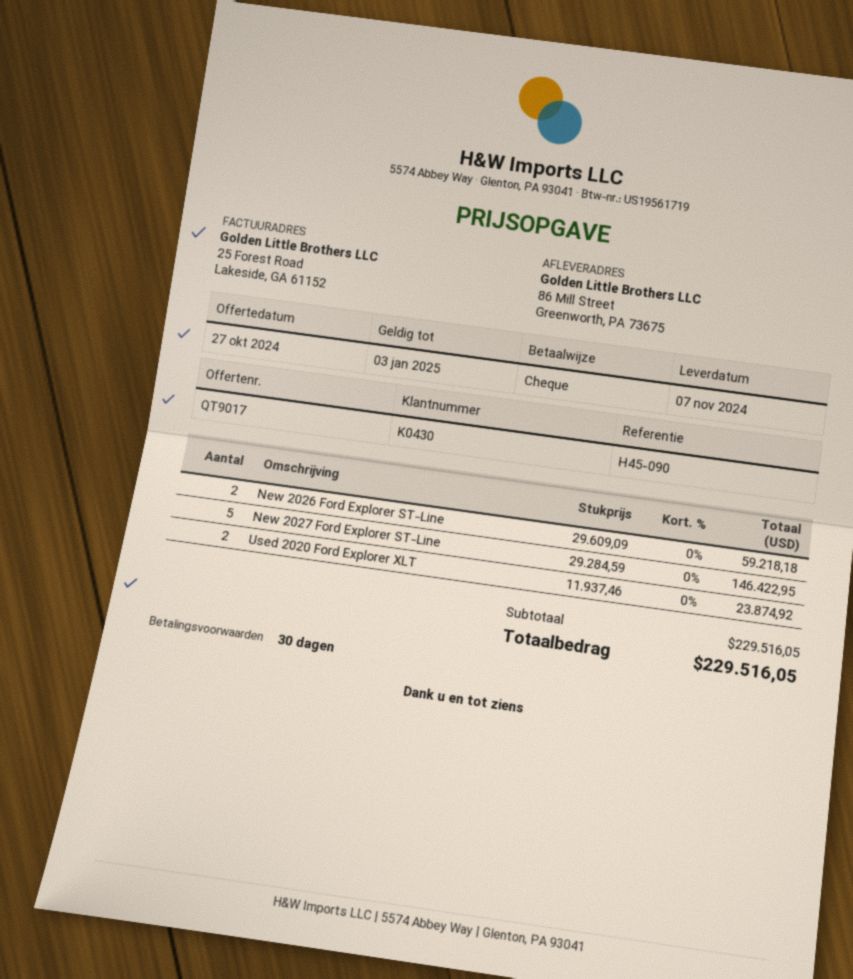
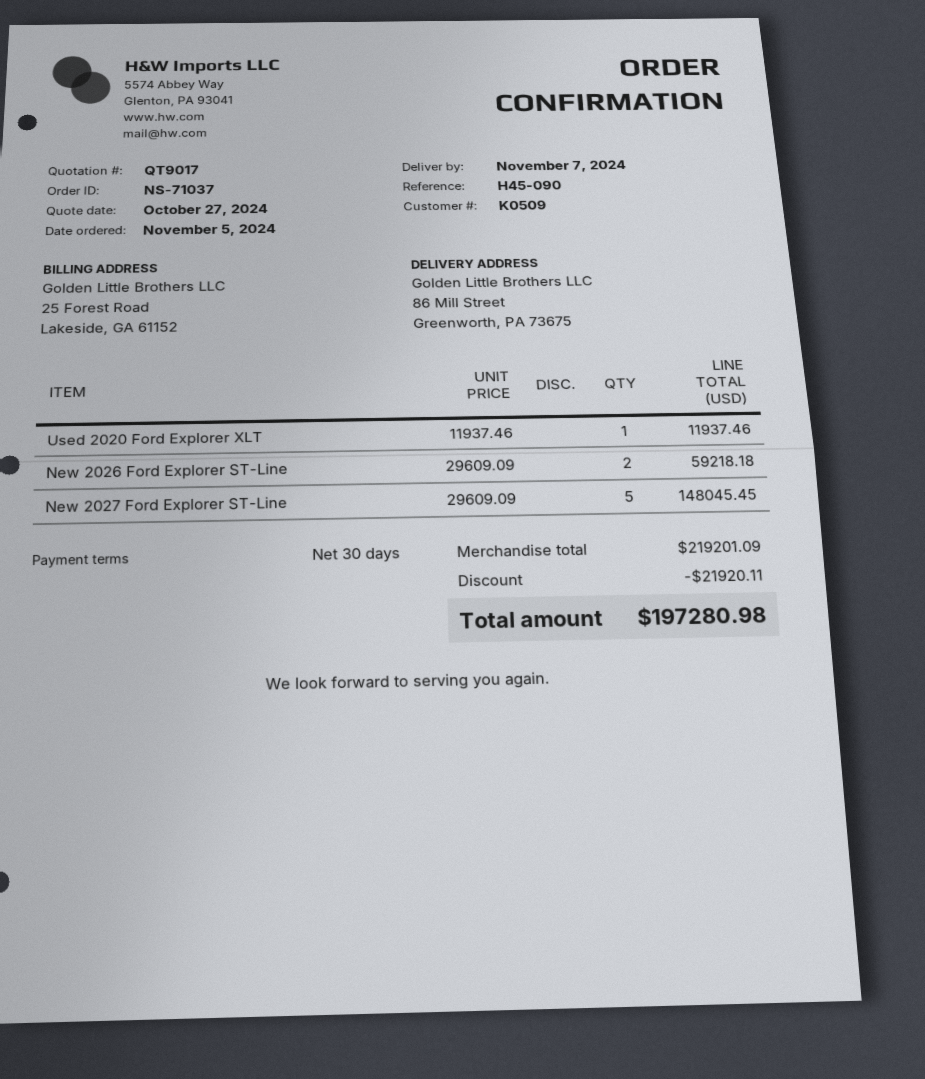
customer number: K0430 -> K0509
New 2027 Ford Explorer ST-Line: 5 x 29284.59 = 146422.95 -> 5 x 29609.09 = 148045.45
Used 2020 Ford Explorer XLT: 2 x 11937.46 = 23874.92 -> 1 x 11937.46 = 11937.46
subtotal: 229516.05 -> 219201.09
discount: none -> 21920.11
total: 229516.05 -> 197280.98

